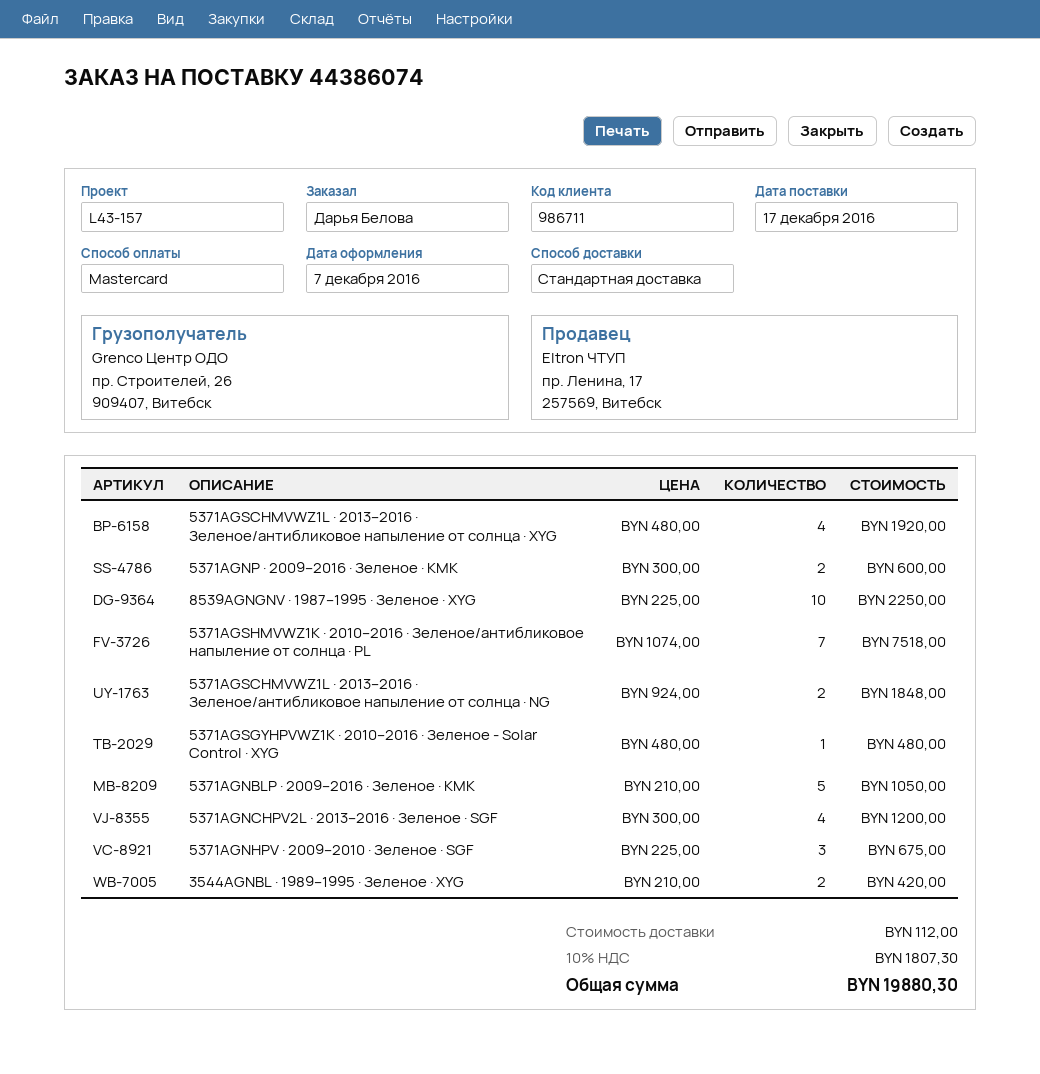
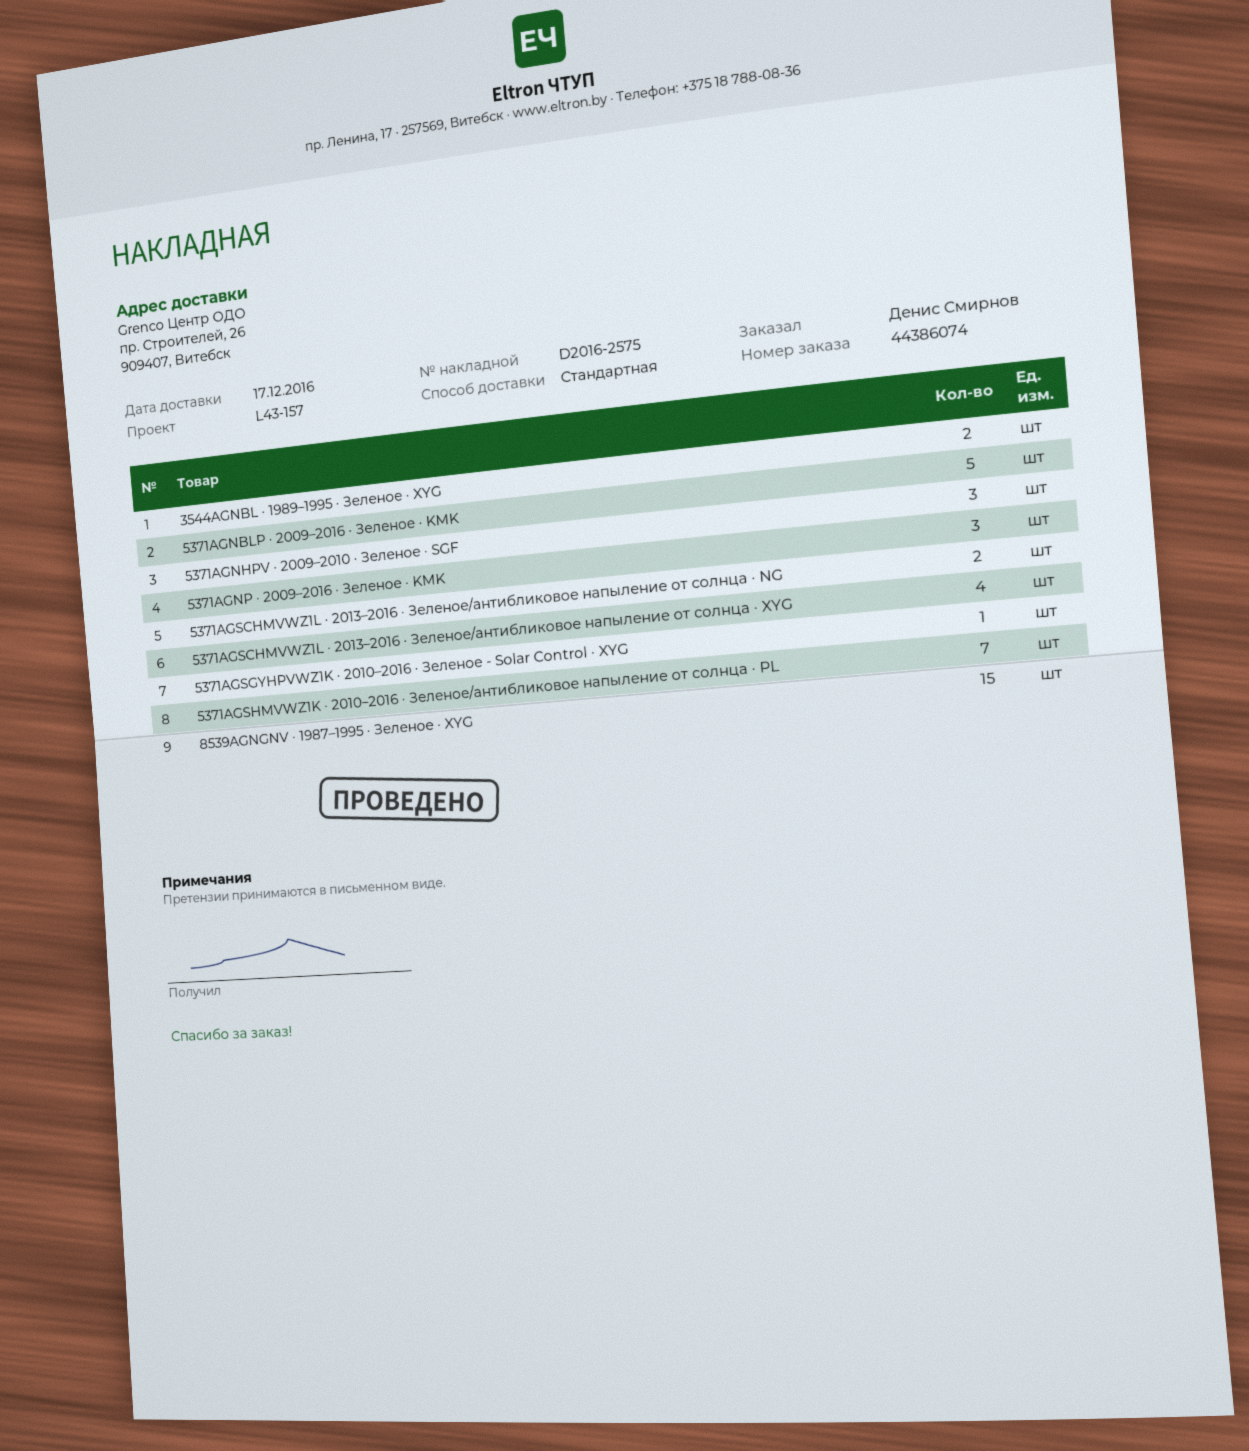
ordered by: Дарья Белова -> Денис Смирнов
5371AGNP · 2009–2016 · Зеленое · KMK: 2 -> 3
8539AGNGNV · 1987–1995 · Зеленое · XYG: 10 -> 15
5371AGNCHPV2L · 2013–2016 · Зеленое · SGF: 4 -> none

